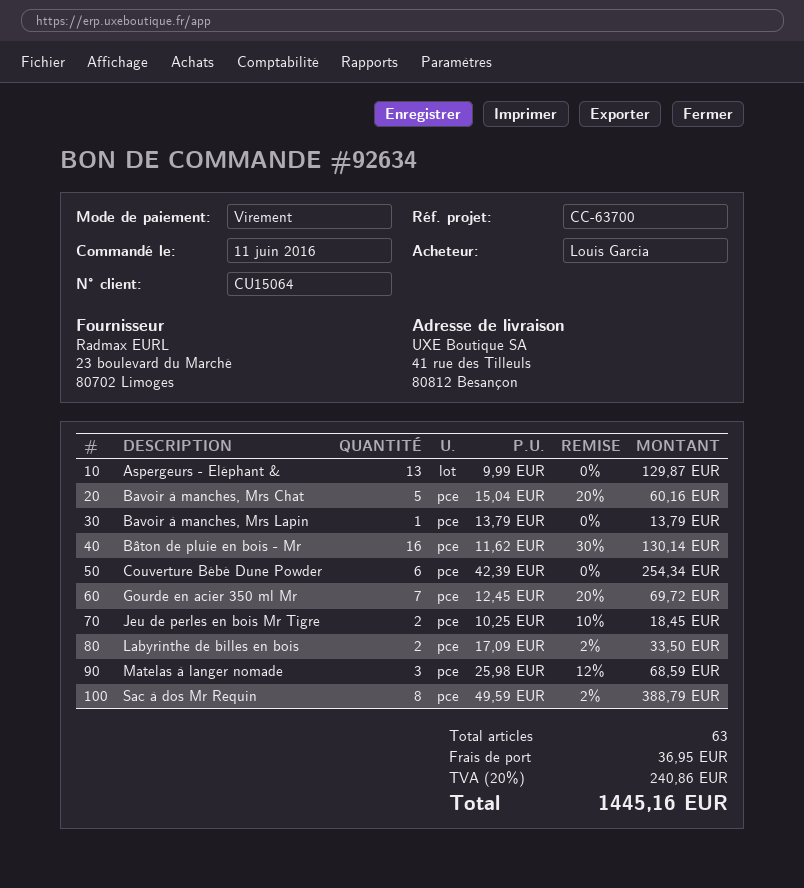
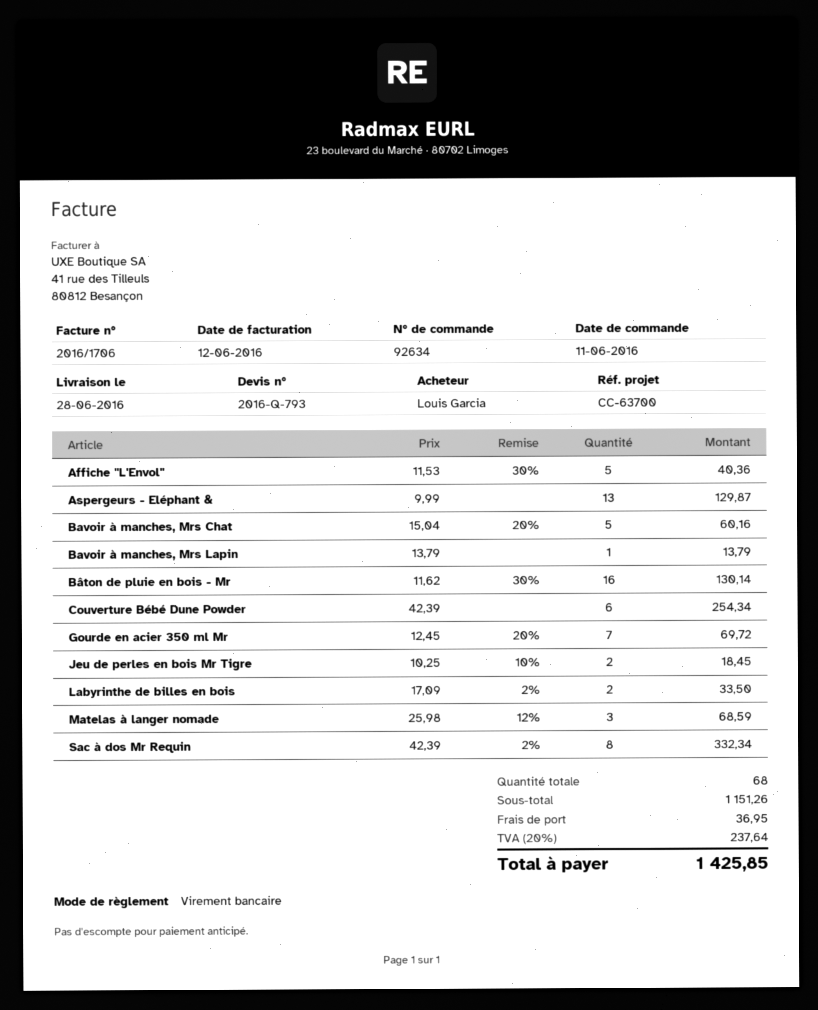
Sac à dos Mr Requin: 8 x 49.59 - 2% = 388.79 -> 8 x 42.39 - 2% = 332.34
Affiche "L'Envol": none -> 5 x 11.53 - 30% = 40.36
total quantity: 63 -> 68
tax: 20% = 240.86 -> 20% = 237.64
total: 1445.16 -> 1425.85

